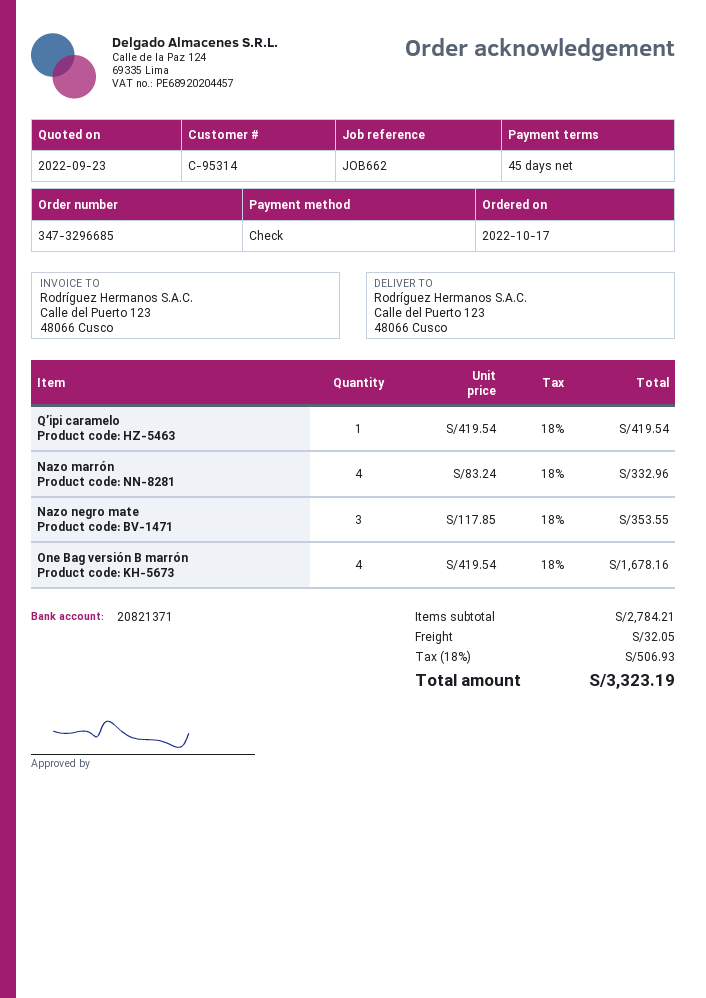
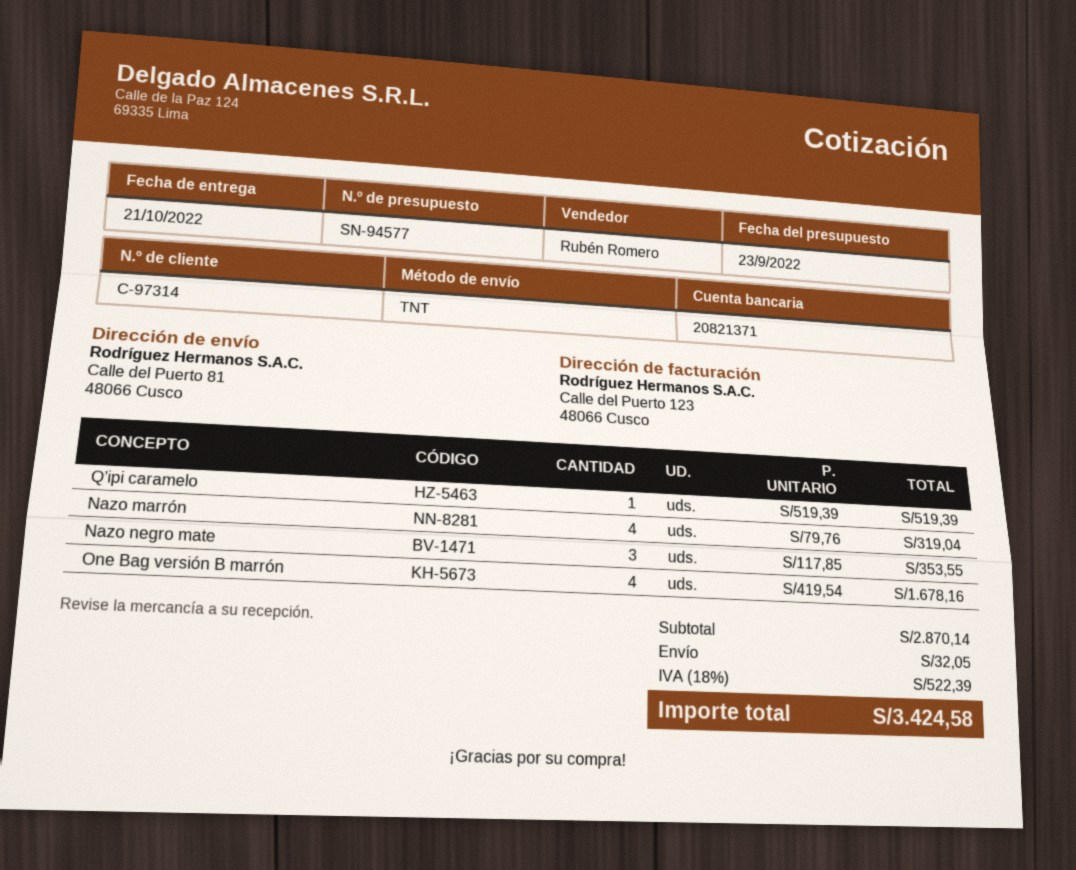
customer number: C-95314 -> C-97314
ship to: Calle del Puerto 123, 48066 Cusco -> Calle del Puerto 81, 48066 Cusco
Q’ipi caramelo: 1 x 419.54 = 419.54 -> 1 x 519.39 = 519.39
Nazo marrón: 4 x 83.24 = 332.96 -> 4 x 79.76 = 319.04
subtotal: 2784.21 -> 2870.14
tax: 18% = 506.93 -> 18% = 522.39
total: 3323.19 -> 3424.58

